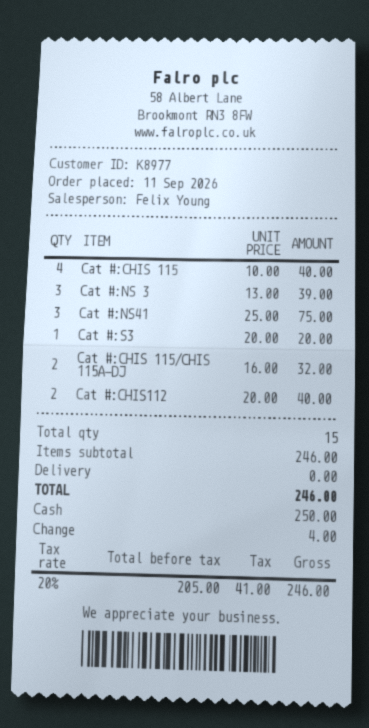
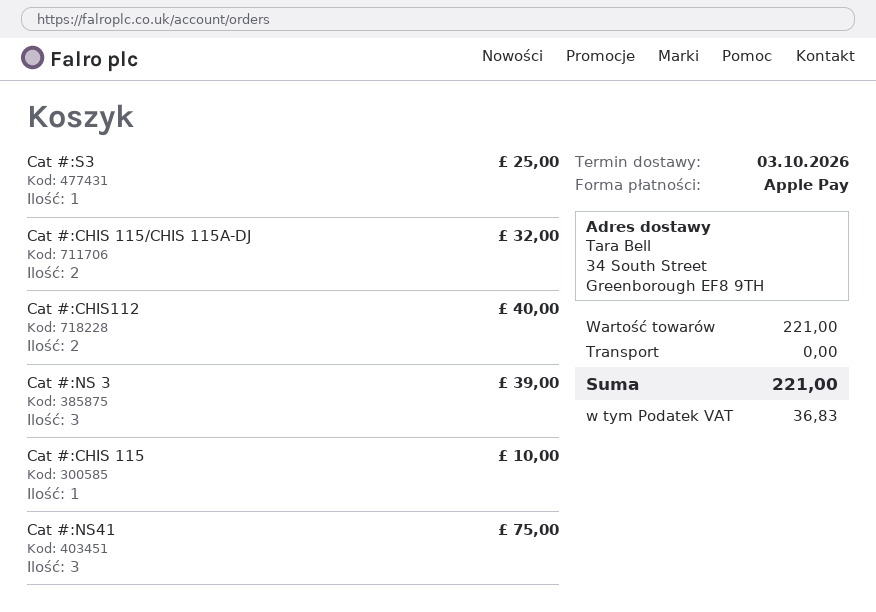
payment method: cash -> Apple Pay
Cat #:CHIS 115: 4 for 40.00 -> 1 for 10.00
Cat #:S3: 1 for 20.00 -> 1 for 25.00
subtotal: 246.00 -> 221.00
tax: 41.00 -> 36.83
total: 246.00 -> 221.00

